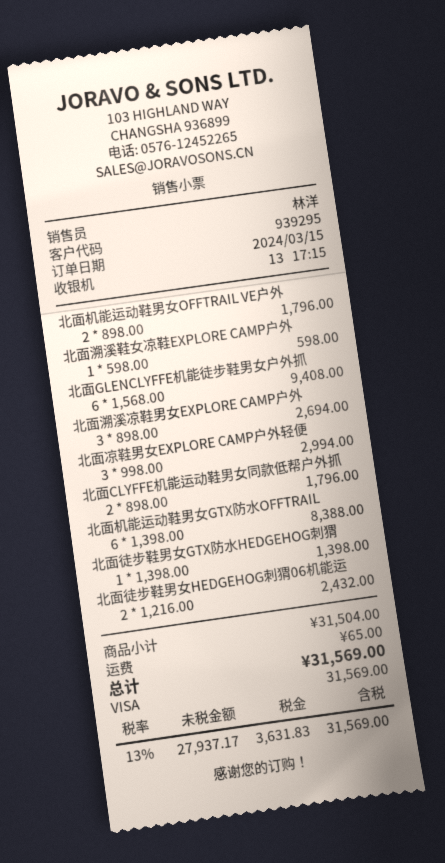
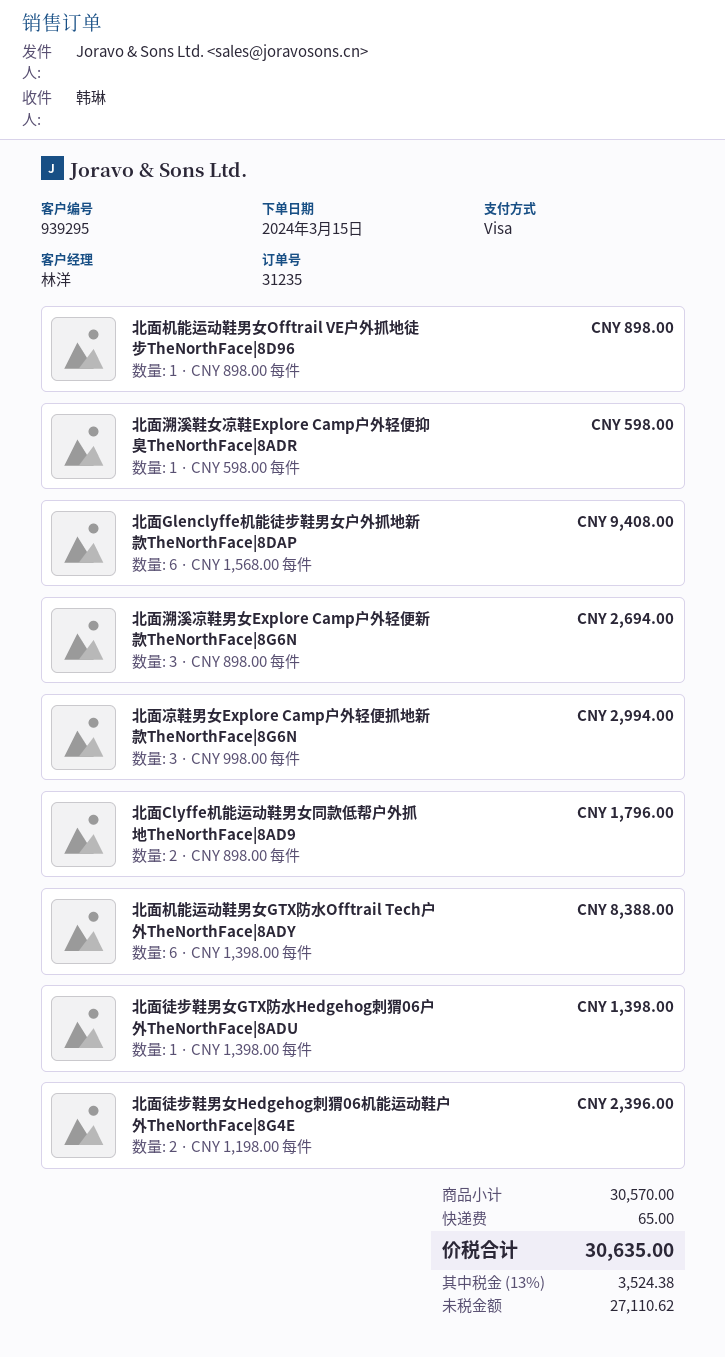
北面机能运动鞋男女OFFTRAIL VE户外: 2 x 898.00 = 1796.00 -> 1 x 898.00 = 898.00
北面徒步鞋男女HEDGEHOG刺猬06机能运: 2 x 1216.00 = 2432.00 -> 2 x 1198.00 = 2396.00
subtotal: 31504.00 -> 30570.00
net: 27937.17 -> 27110.62
tax: 13% = 3631.83 -> 13% = 3524.38
total: 31569.00 -> 30635.00

